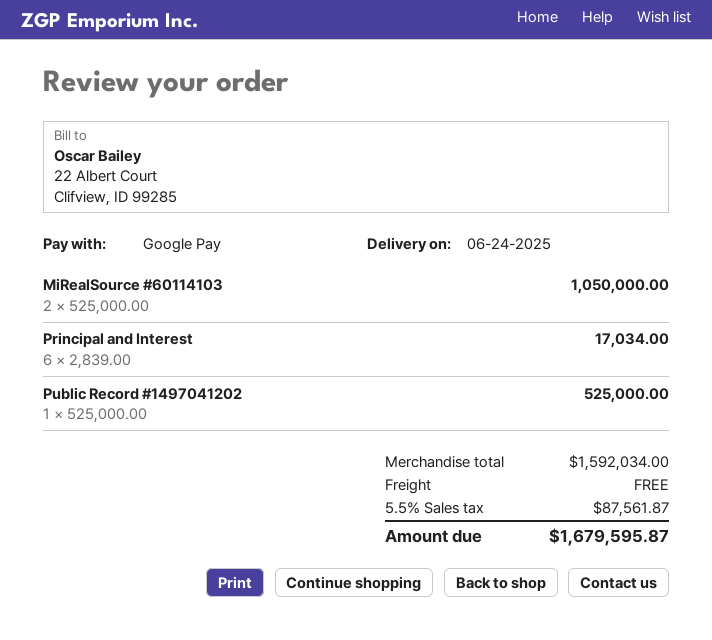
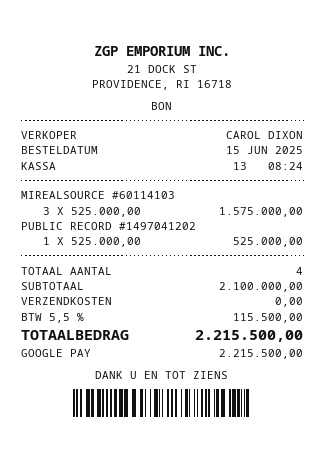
MiRealSource #60114103: 2 x 525000.00 = 1050000.00 -> 3 x 525000.00 = 1575000.00
Principal and Interest: 6 x 2839.00 = 17034.00 -> none
subtotal: 1592034.00 -> 2100000.00
tax: 5.5% = 87561.87 -> 5.5% = 115500.00
total: 1679595.87 -> 2215500.00

